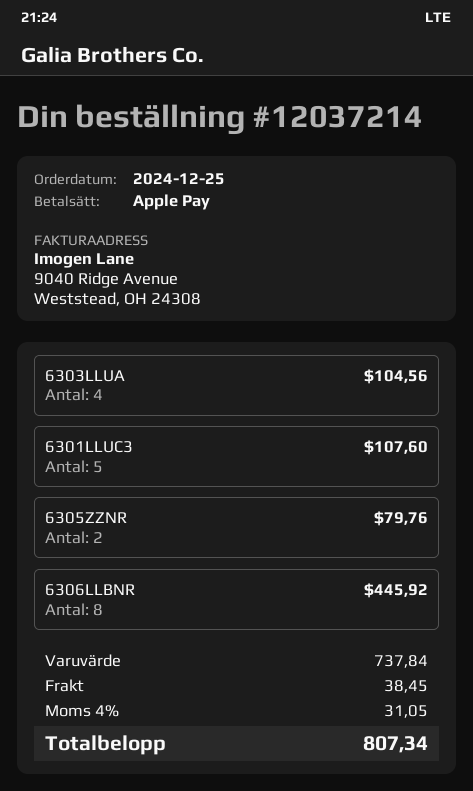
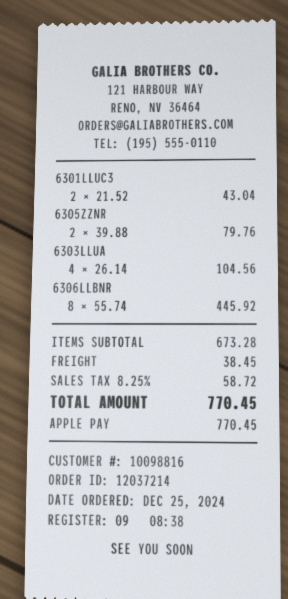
6301LLUC3: 5 for 107.60 -> 2 for 43.04
subtotal: 737.84 -> 673.28
tax: 4% = 31.05 -> 8.25% = 58.72
total: 807.34 -> 770.45

